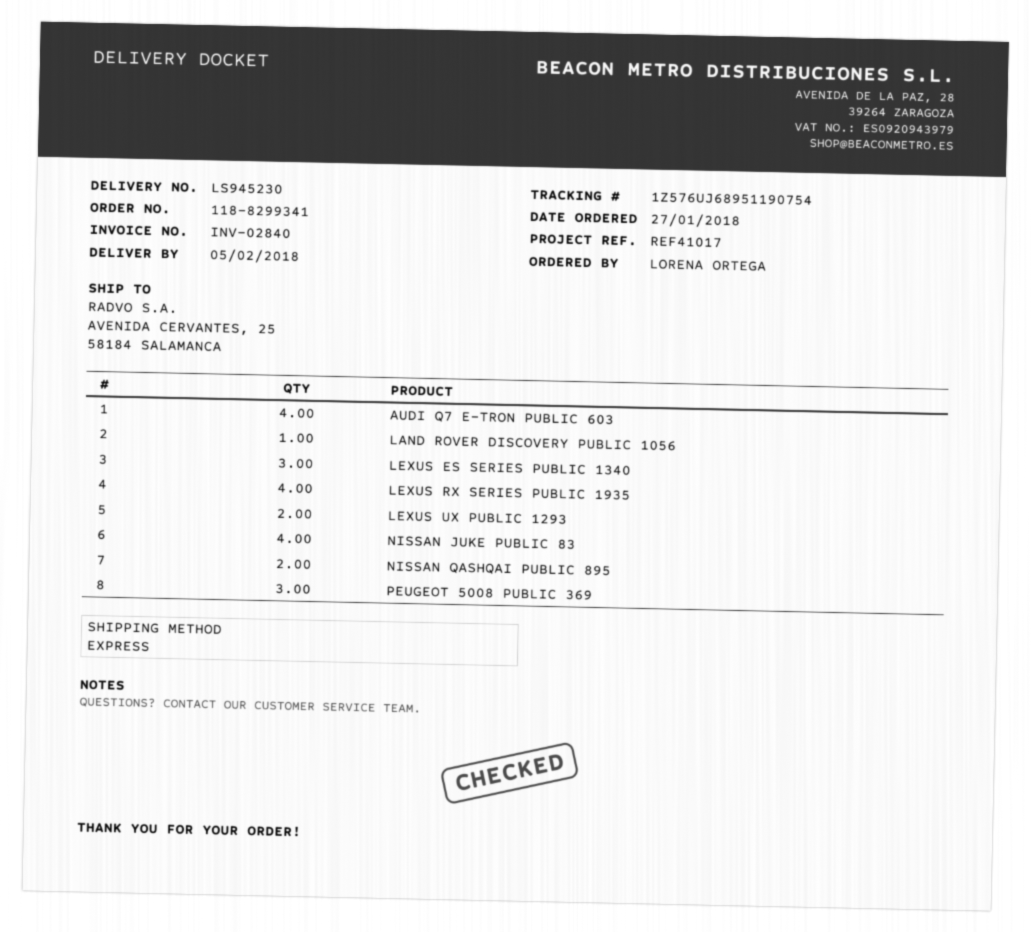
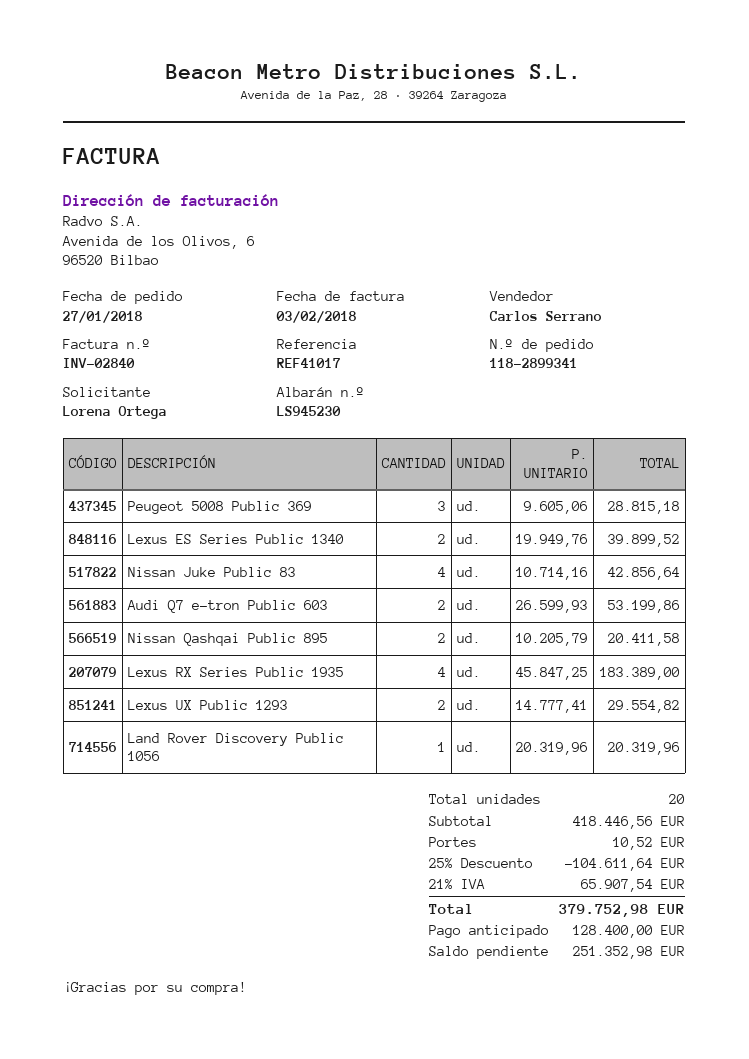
order number: 118-8299341 -> 118-2899341
AUDI Q7 E-TRON PUBLIC 603: 4 -> 2
LEXUS ES SERIES PUBLIC 1340: 3 -> 2

